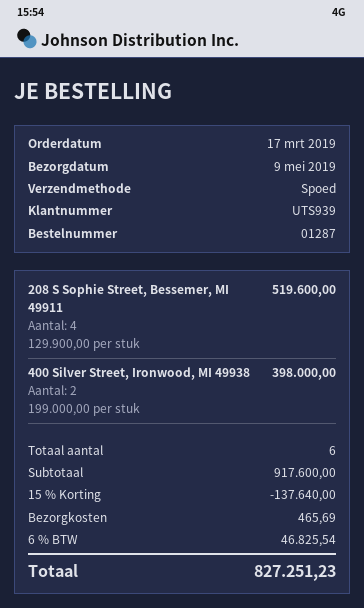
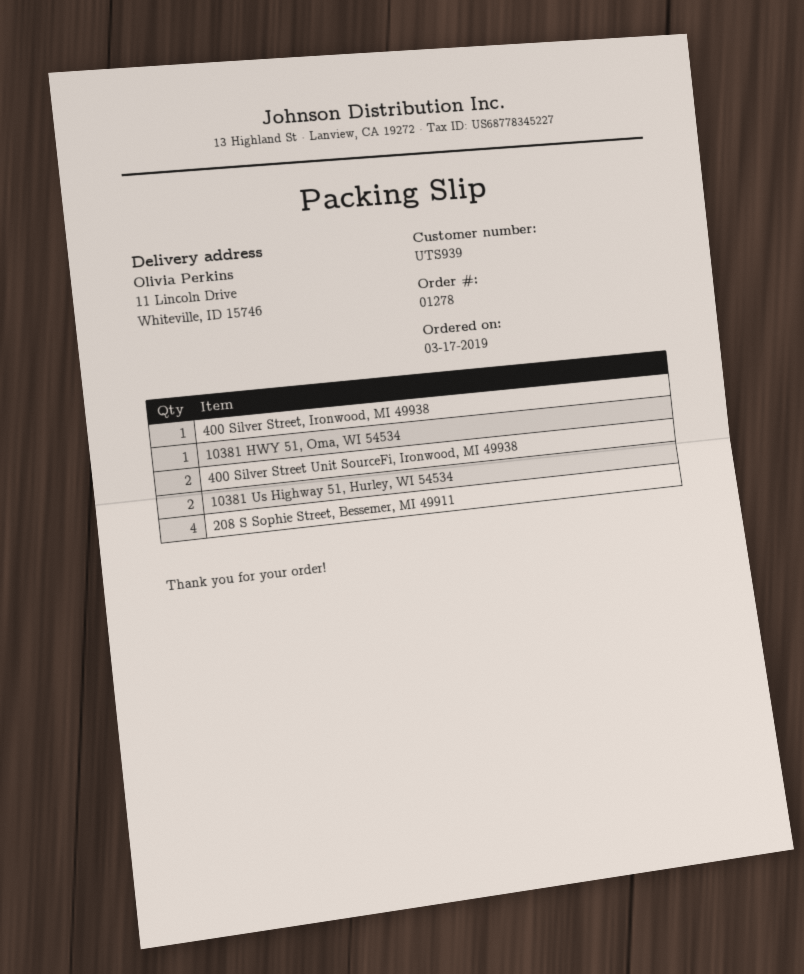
order number: 01287 -> 01278
400 Silver Street, Ironwood, MI 49938: 2 -> 1
10381 HWY 51, Oma, WI 54534: none -> 1
400 Silver Street Unit SourceFi, Ironwood, MI 49938: none -> 2
10381 Us Highway 51, Hurley, WI 54534: none -> 2

